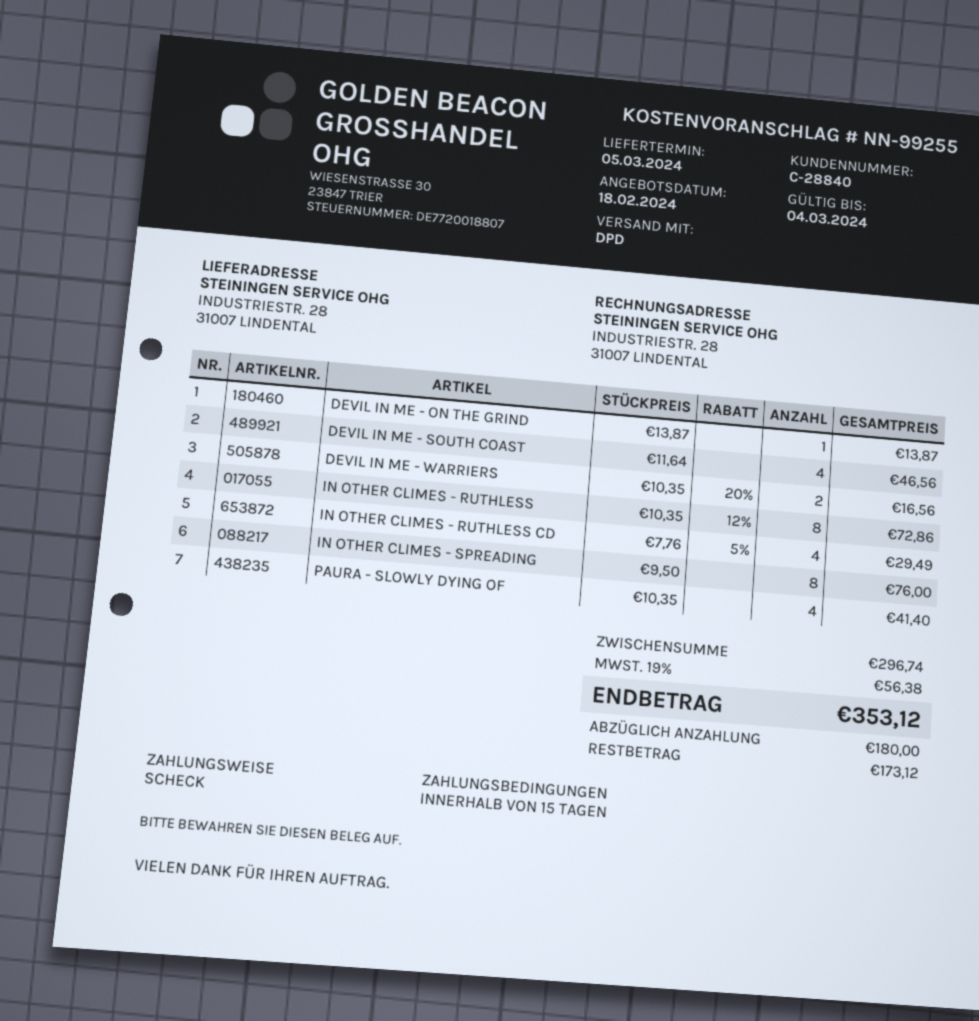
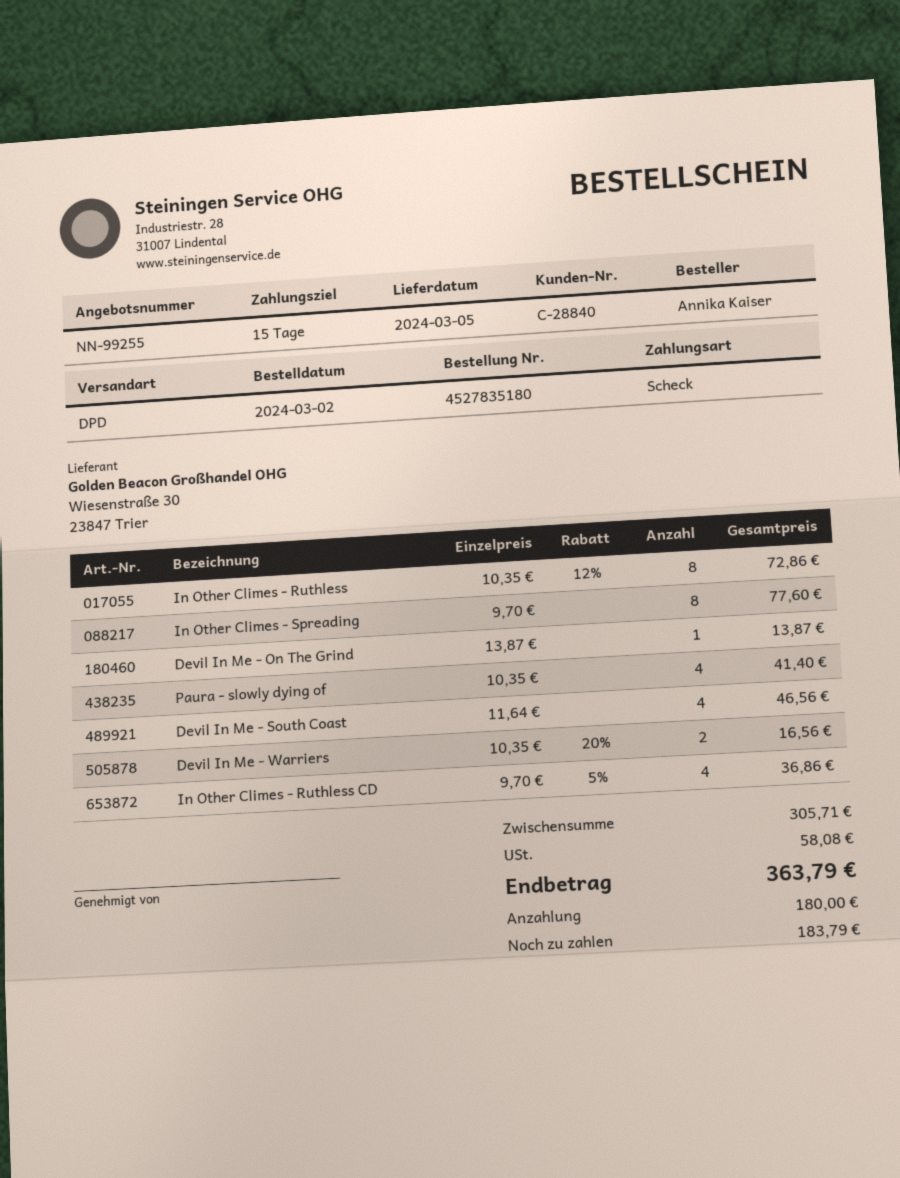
IN OTHER CLIMES - RUTHLESS CD: 4 x 7.76 - 5% = 29.49 -> 4 x 9.70 - 5% = 36.86
IN OTHER CLIMES - SPREADING: 8 x 9.50 = 76.00 -> 8 x 9.70 = 77.60
subtotal: 296.74 -> 305.71
tax: 56.38 -> 58.08
total: 353.12 -> 363.79
balance: 173.12 -> 183.79

